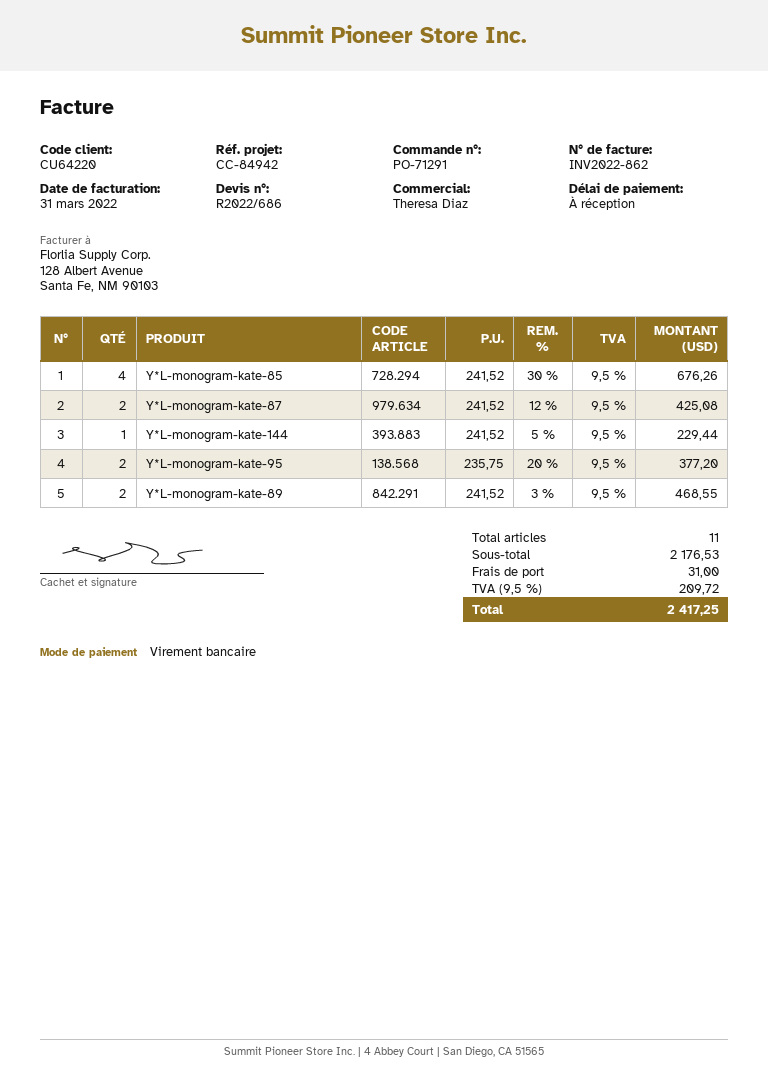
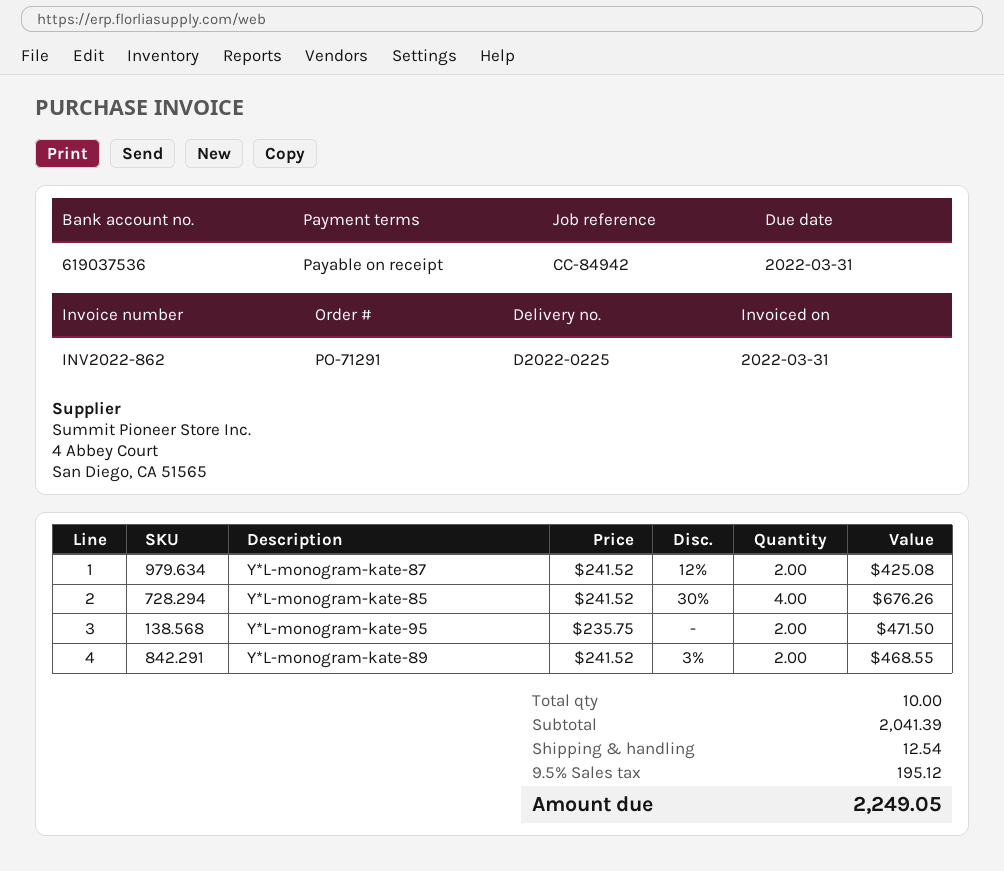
Y*L-monogram-kate-144: 1 x 241.52 - 5% = 229.44 -> none
Y*L-monogram-kate-95: 2 x 235.75 - 20% = 377.20 -> 2 x 235.75 = 471.50
total quantity: 11 -> 10
subtotal: 2176.53 -> 2041.39
shipping: 31.00 -> 12.54
tax: 9.5% = 209.72 -> 9.5% = 195.12
total: 2417.25 -> 2249.05

